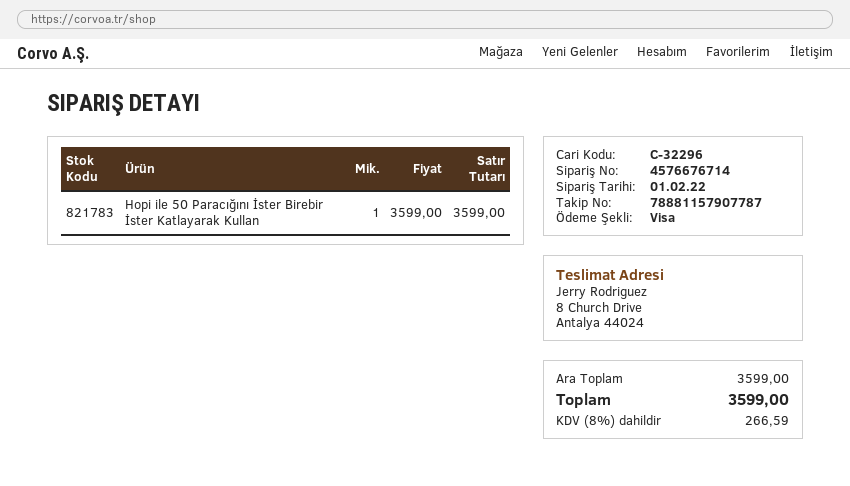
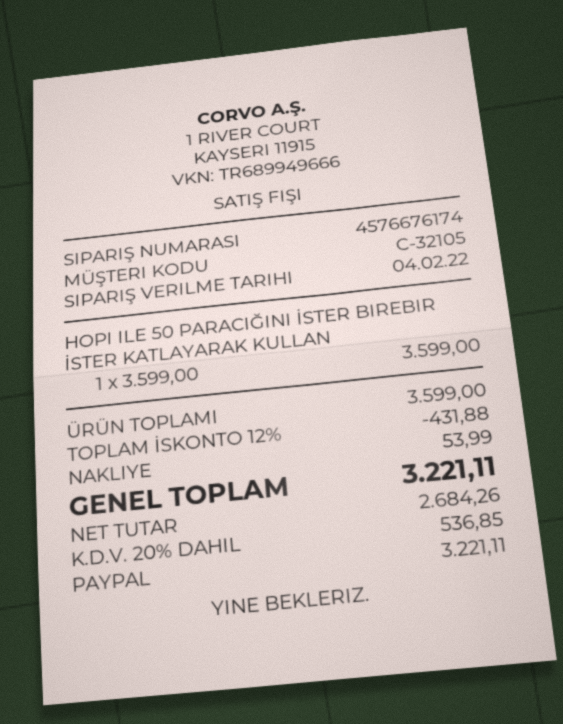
order number: 4576676714 -> 4576676174
order date: 2022-02-01 -> 2022-02-04
customer number: C-32296 -> C-32105
payment method: Visa -> PayPal
discount: none -> 12% = 431.88
shipping: none -> 53.99
tax: 8% = 266.59 -> 20% = 536.85
total: 3599.00 -> 3221.11

